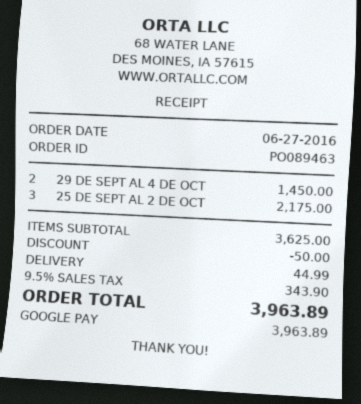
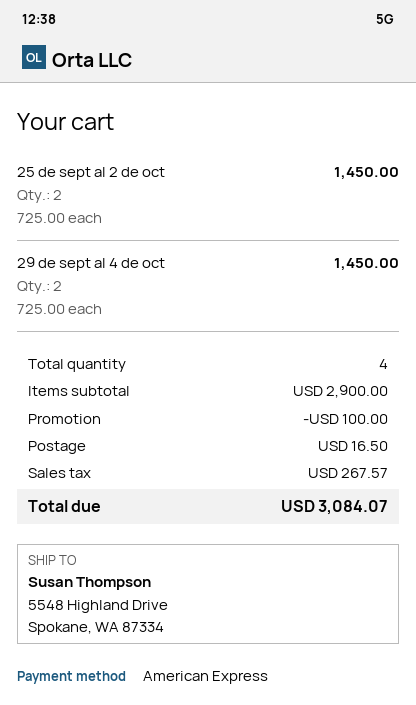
payment method: Google Pay -> American Express
25 DE SEPT AL 2 DE OCT: 3 for 2175.00 -> 2 for 1450.00
subtotal: 3625.00 -> 2900.00
discount: 50.00 -> 100.00
shipping: 44.99 -> 16.50
tax: 343.90 -> 267.57
total: 3963.89 -> 3084.07

